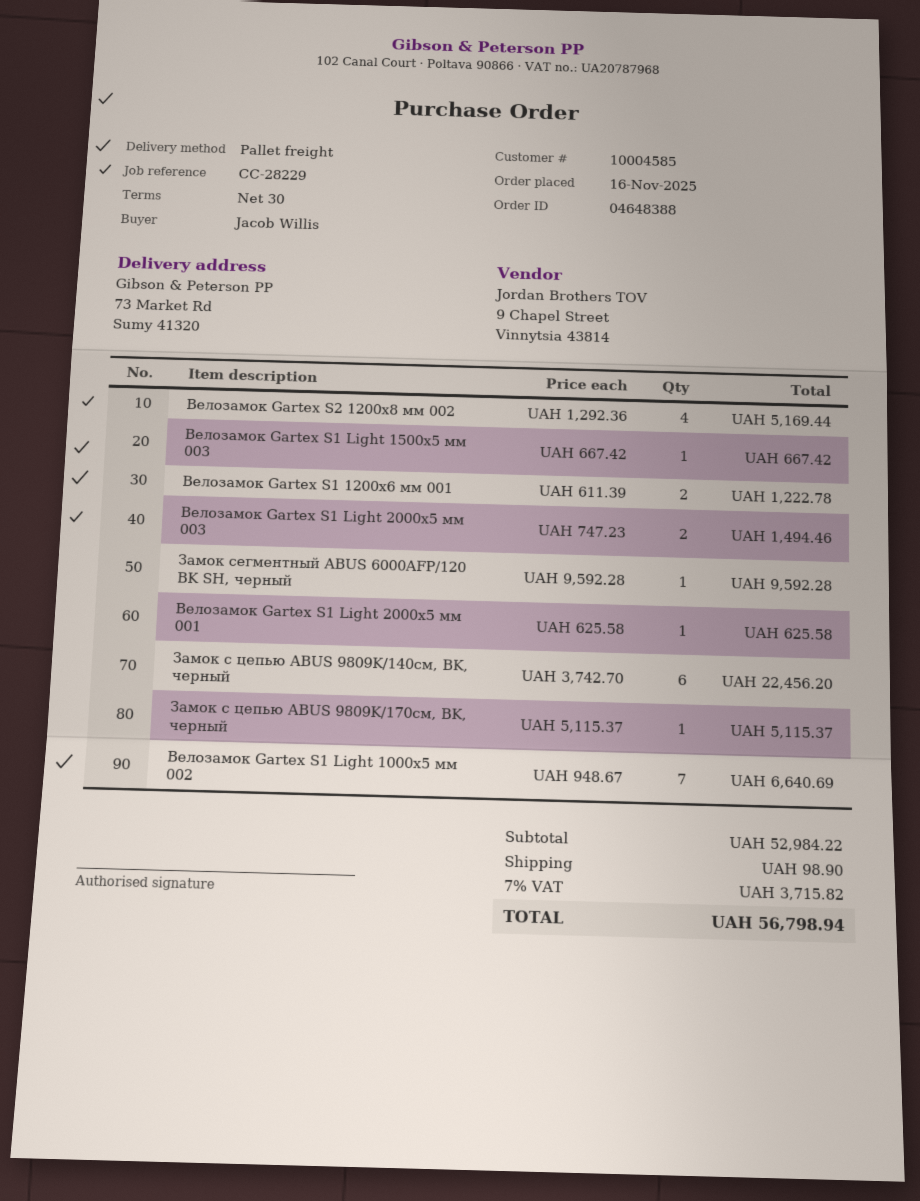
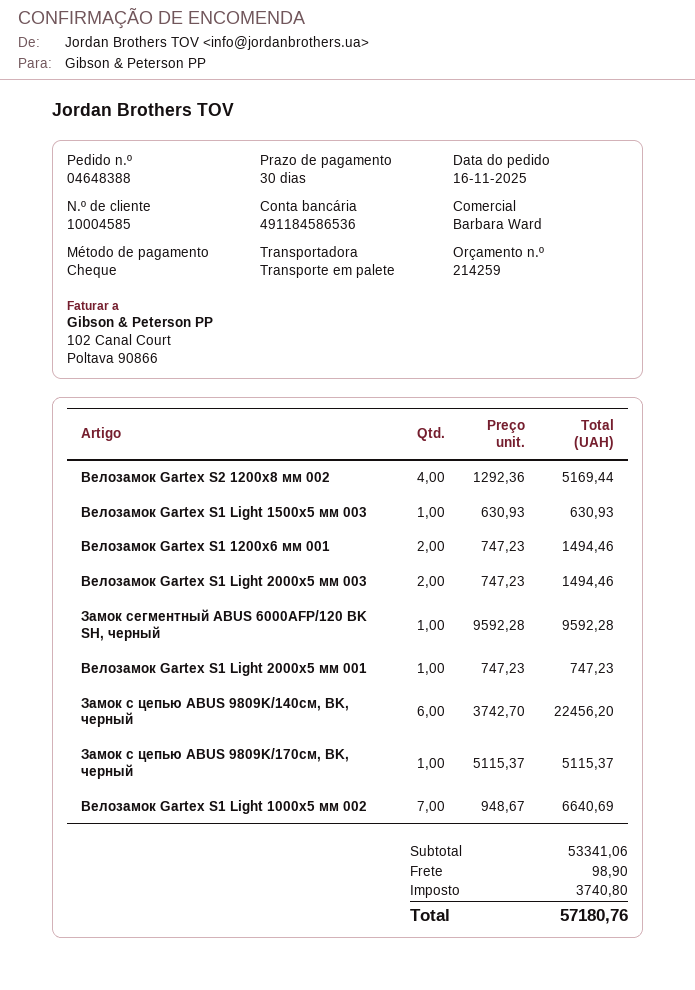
Велозамок Gartex S1 Light 1500x5 мм 003: 1 x 667.42 = 667.42 -> 1 x 630.93 = 630.93
Велозамок Gartex S1 1200x6 мм 001: 2 x 611.39 = 1222.78 -> 2 x 747.23 = 1494.46
Велозамок Gartex S1 Light 2000x5 мм 001: 1 x 625.58 = 625.58 -> 1 x 747.23 = 747.23
subtotal: 52984.22 -> 53341.06
tax: 3715.82 -> 3740.80
total: 56798.94 -> 57180.76

